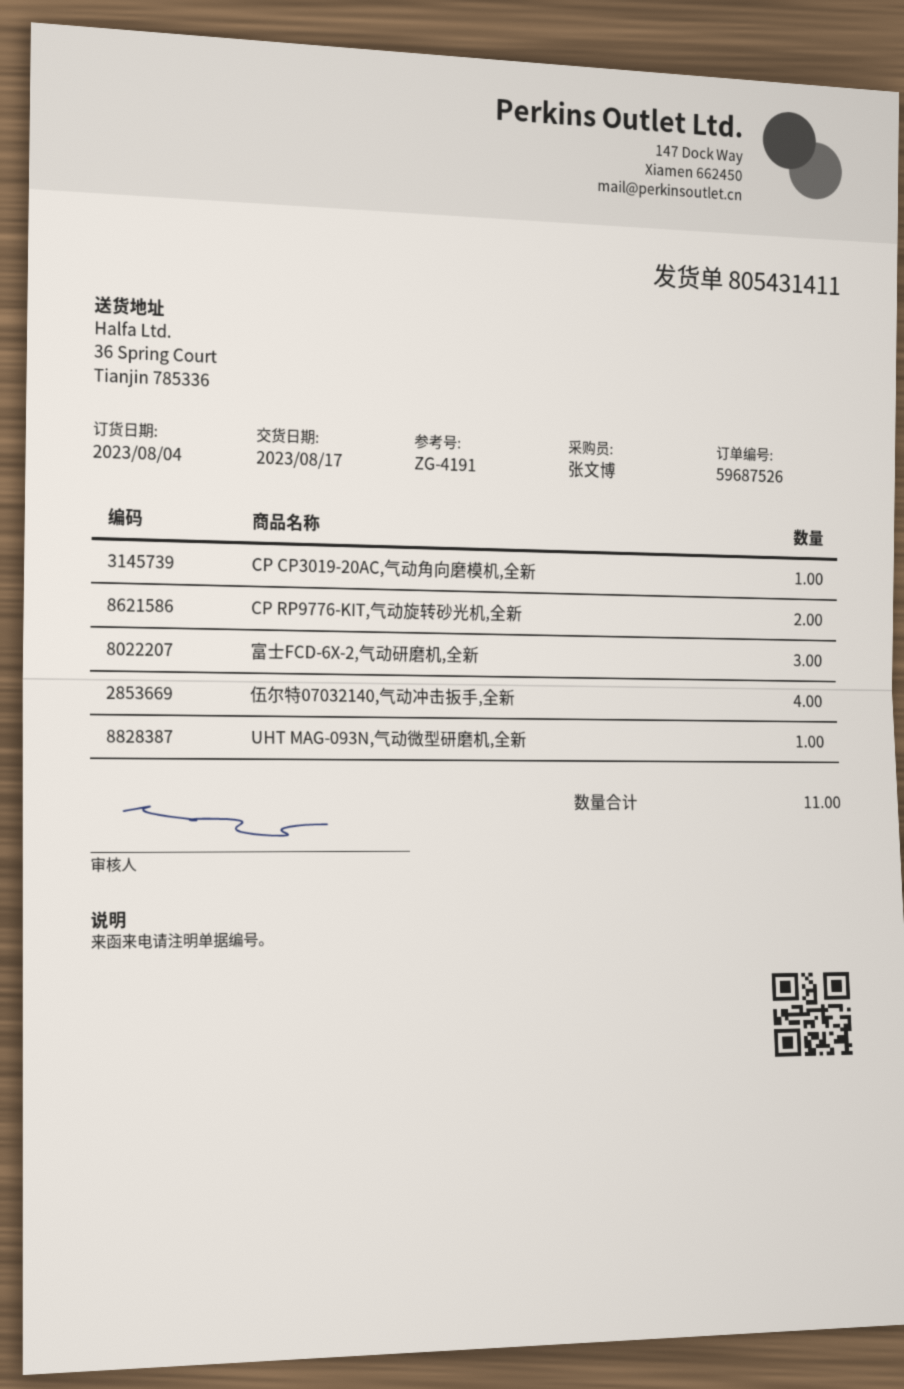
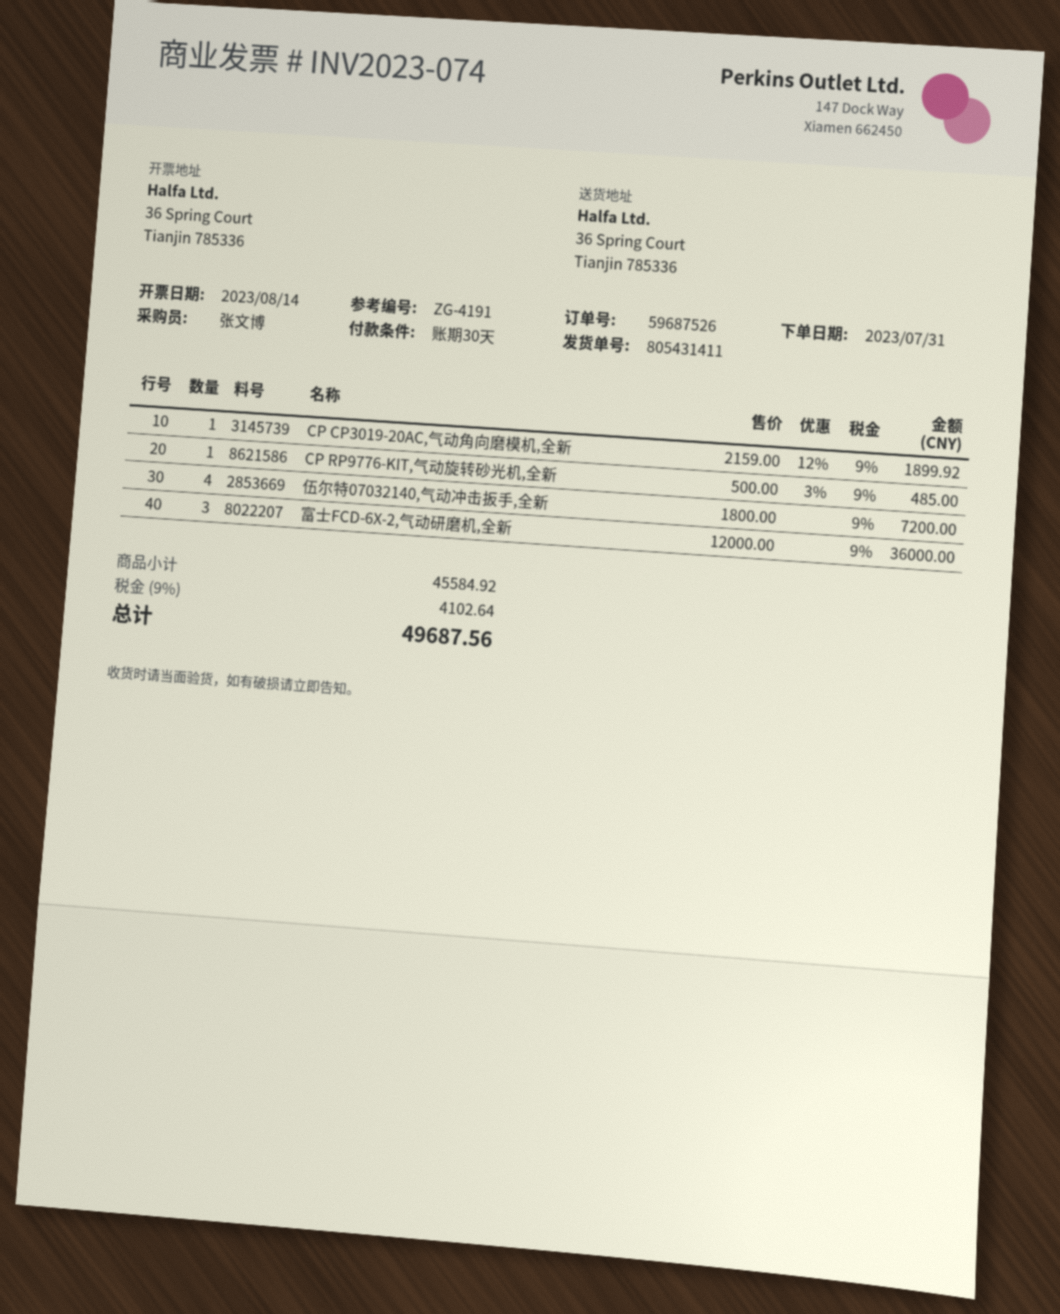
order date: 2023-08-04 -> 2023-07-31
CP RP9776-KIT,气动旋转砂光机,全新: 2 -> 1
UHT MAG-093N,气动微型研磨机,全新: 1 -> none

